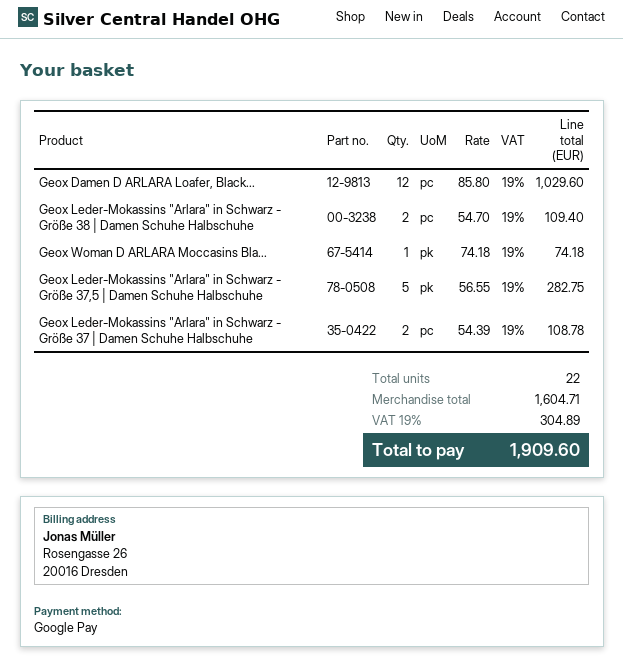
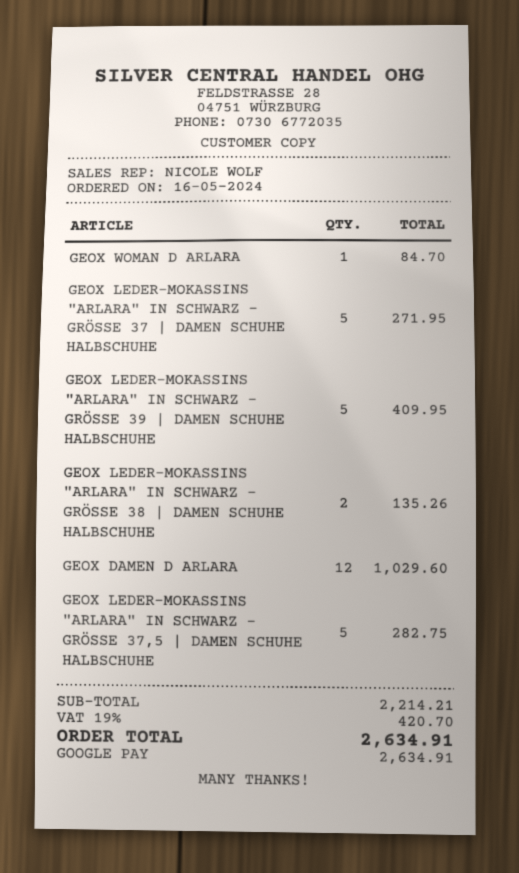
Geox Leder-Mokassins "Arlara" in Schwarz - Größe 38 | Damen Schuhe Halbschuhe: 2 for 109.40 -> 2 for 135.26
Geox Woman D ARLARA Moccasins Bla...: 1 for 74.18 -> 1 for 84.70
Geox Leder-Mokassins "Arlara" in Schwarz - Größe 37 | Damen Schuhe Halbschuhe: 2 for 108.78 -> 5 for 271.95
GEOX LEDER-MOKASSINS "ARLARA" IN SCHWARZ - GRÖSSE 39 | DAMEN SCHUHE HALBSCHUHE: none -> 5 for 409.95
subtotal: 1604.71 -> 2214.21
tax: 19% = 304.89 -> 19% = 420.70
total: 1909.60 -> 2634.91

